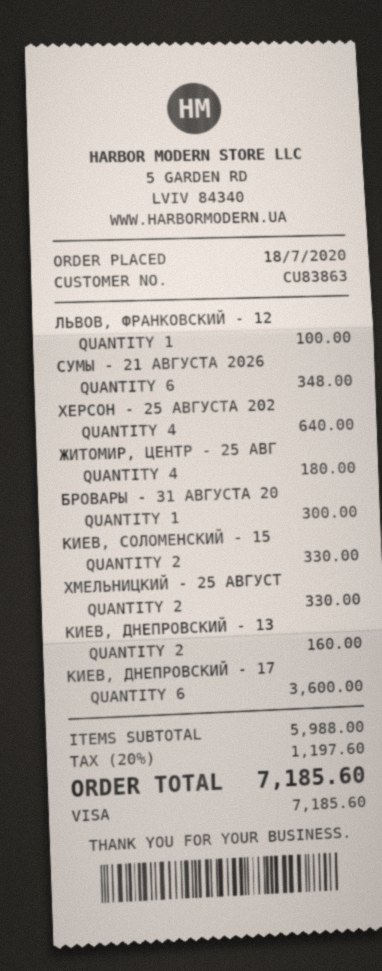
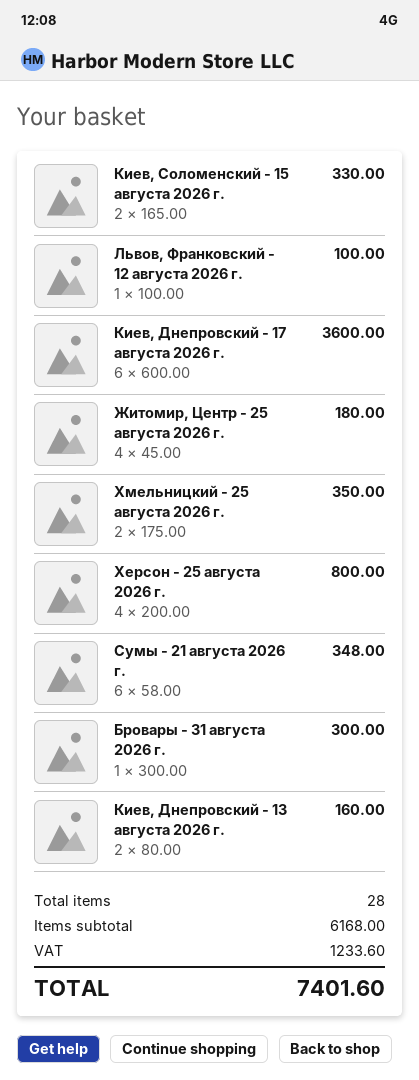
ХЕРСОН - 25 АВГУСТА 202: 4 for 640.00 -> 4 for 800.00
ХМЕЛЬНИЦКИЙ - 25 АВГУСТ: 2 for 330.00 -> 2 for 350.00
subtotal: 5988.00 -> 6168.00
tax: 1197.60 -> 1233.60
total: 7185.60 -> 7401.60

